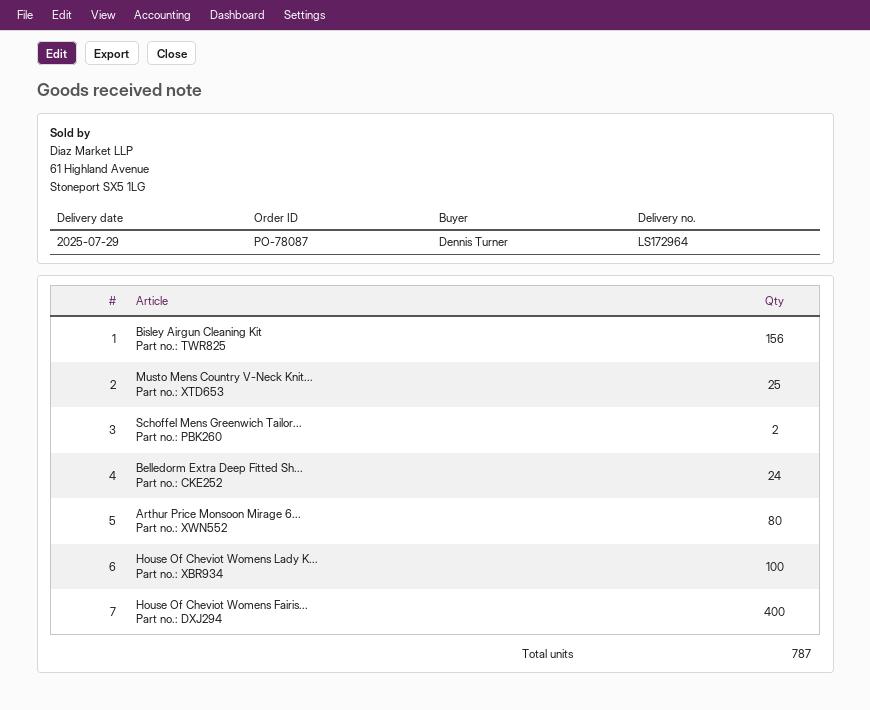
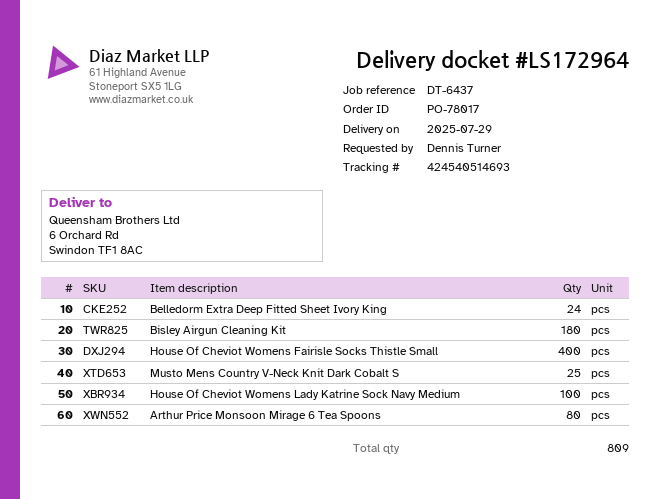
order number: PO-78087 -> PO-78017
Bisley Airgun Cleaning Kit: 156 -> 180
Schoffel Mens Greenwich Tailor...: 2 -> none
total quantity: 787 -> 809

